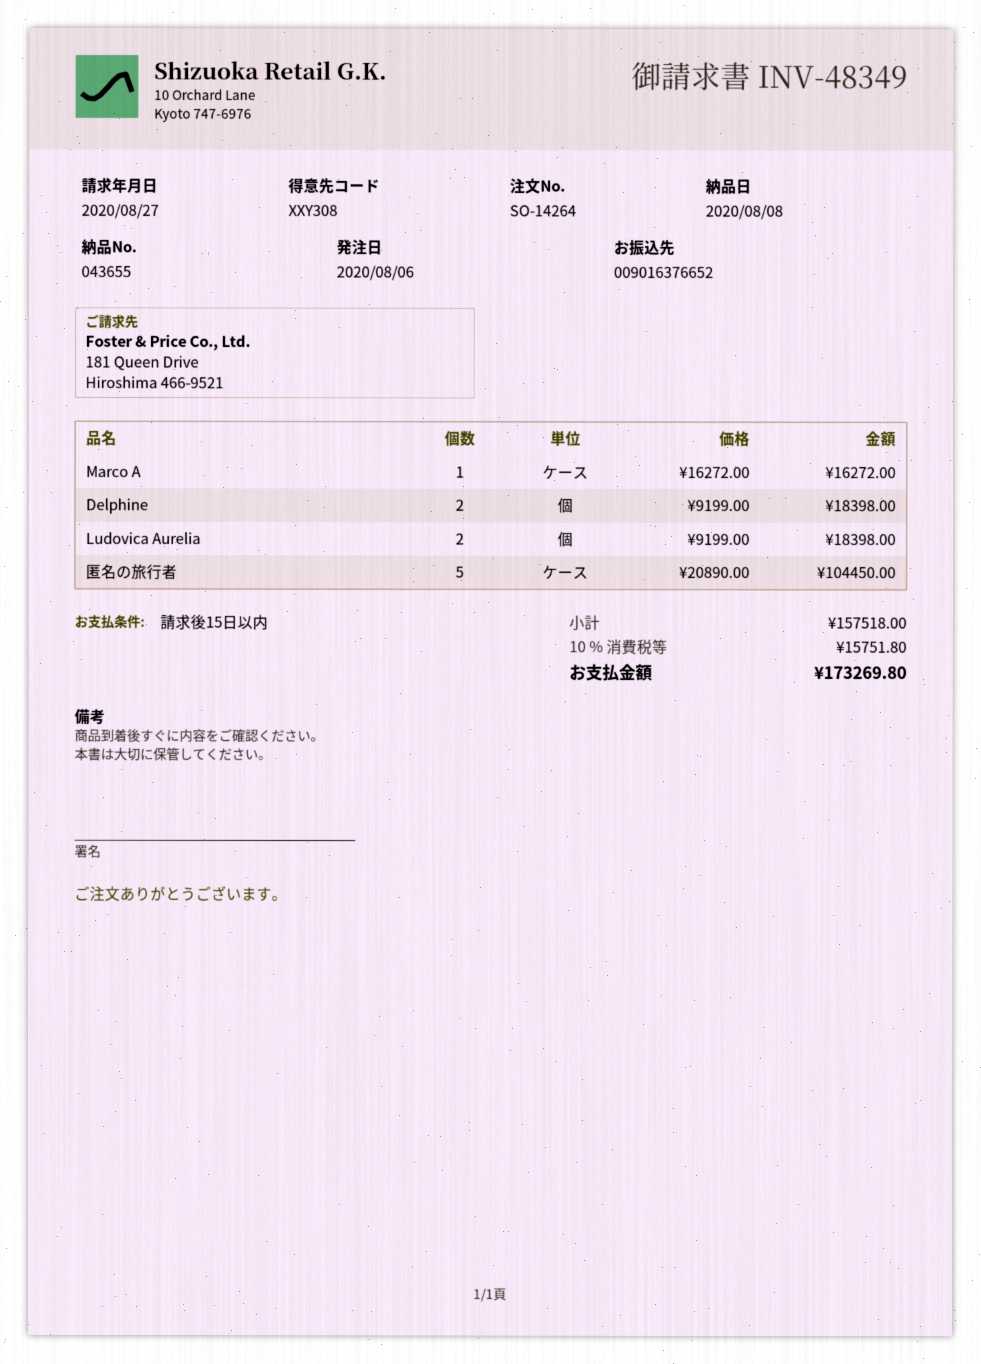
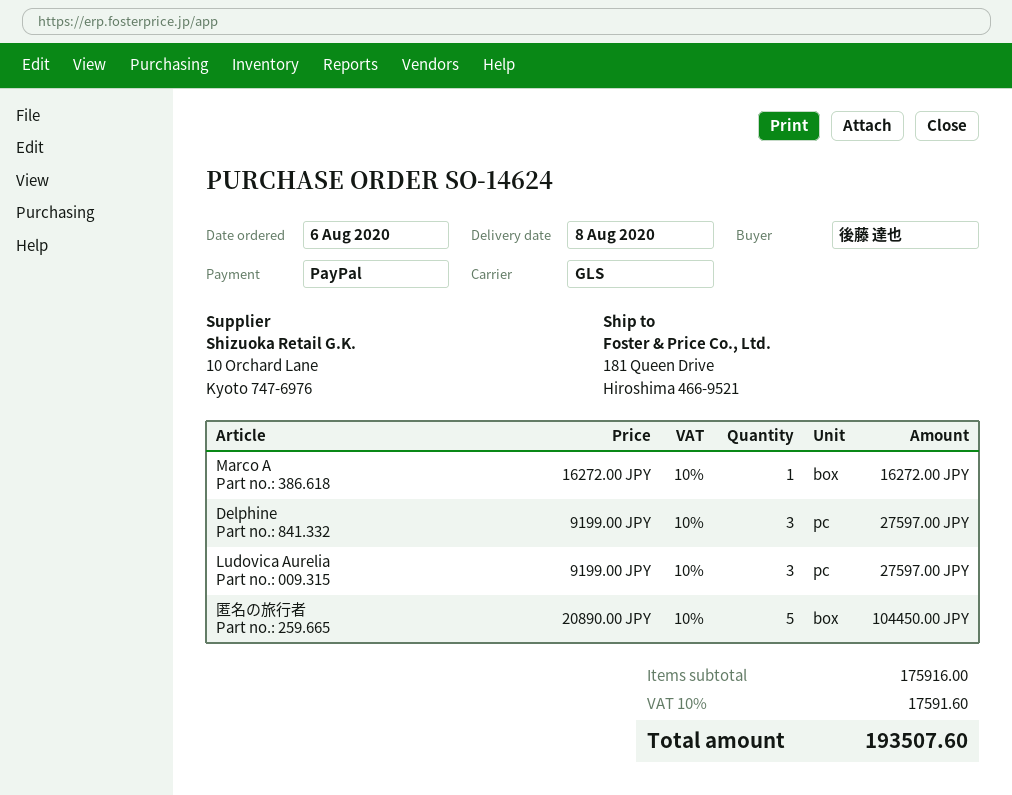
order number: SO-14264 -> SO-14624
Delphine: 2 x 9199.00 = 18398.00 -> 3 x 9199.00 = 27597.00
Ludovica Aurelia: 2 x 9199.00 = 18398.00 -> 3 x 9199.00 = 27597.00
subtotal: 157518.00 -> 175916.00
tax: 10% = 15751.80 -> 10% = 17591.60
total: 173269.80 -> 193507.60

